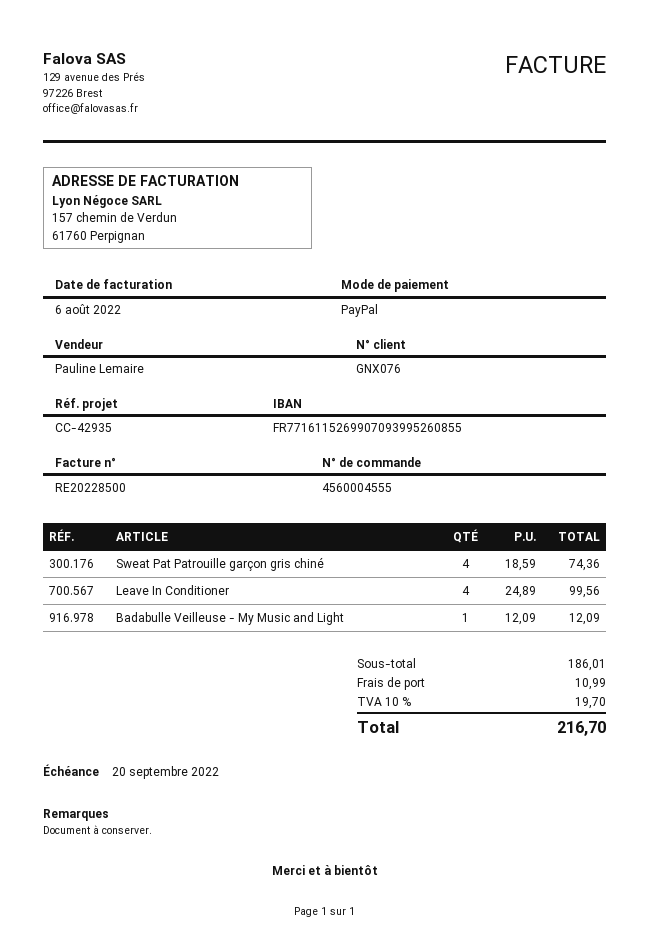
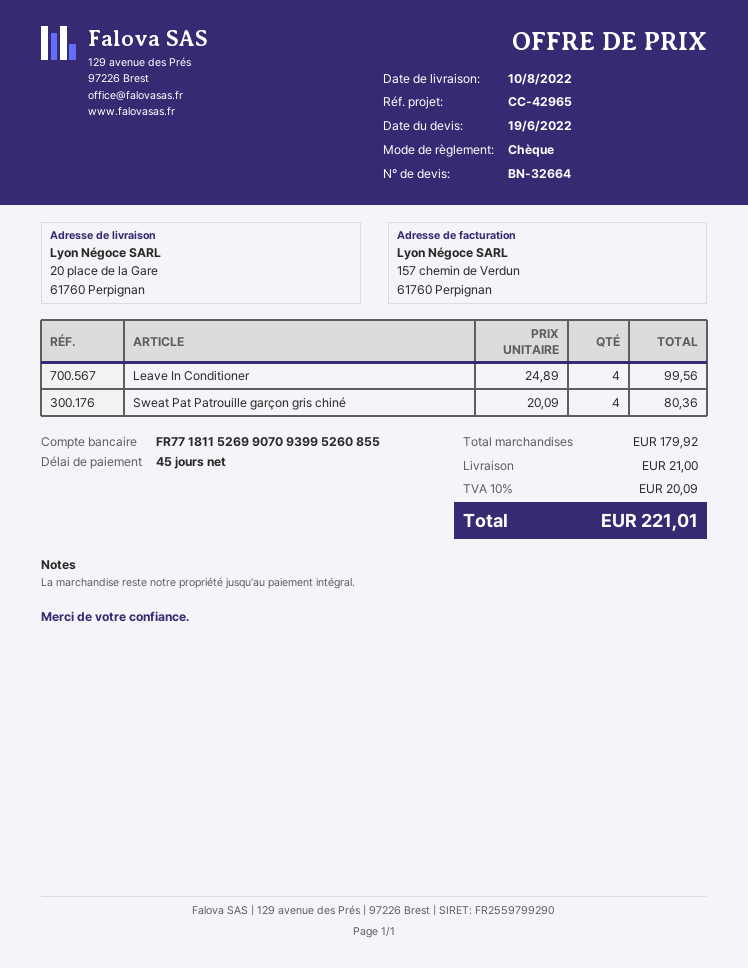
reference: CC-42935 -> CC-42965
payment method: PayPal -> cheque
bank account: FR7716115269907093995260855 -> FR7718115269907093995260855
Sweat Pat Patrouille garçon gris chiné: 4 x 18.59 = 74.36 -> 4 x 20.09 = 80.36
Badabulle Veilleuse - My Music and Light: 1 x 12.09 = 12.09 -> none
subtotal: 186.01 -> 179.92
shipping: 10.99 -> 21.00
tax: 10% = 19.70 -> 10% = 20.09
total: 216.70 -> 221.01

